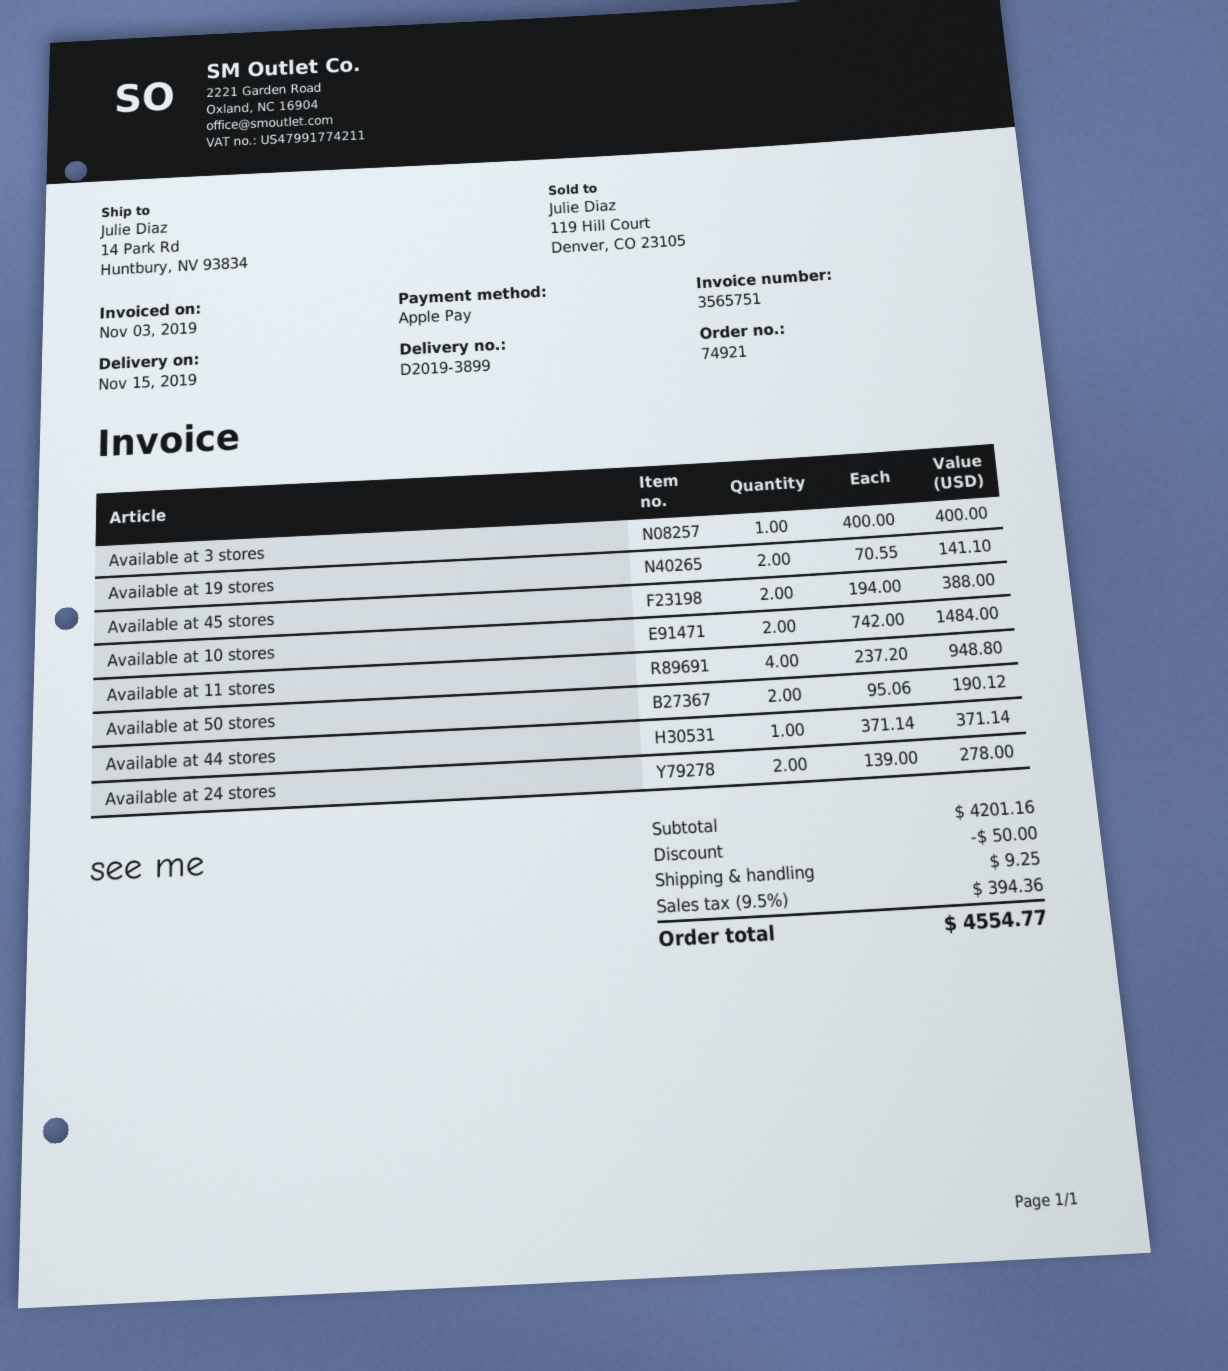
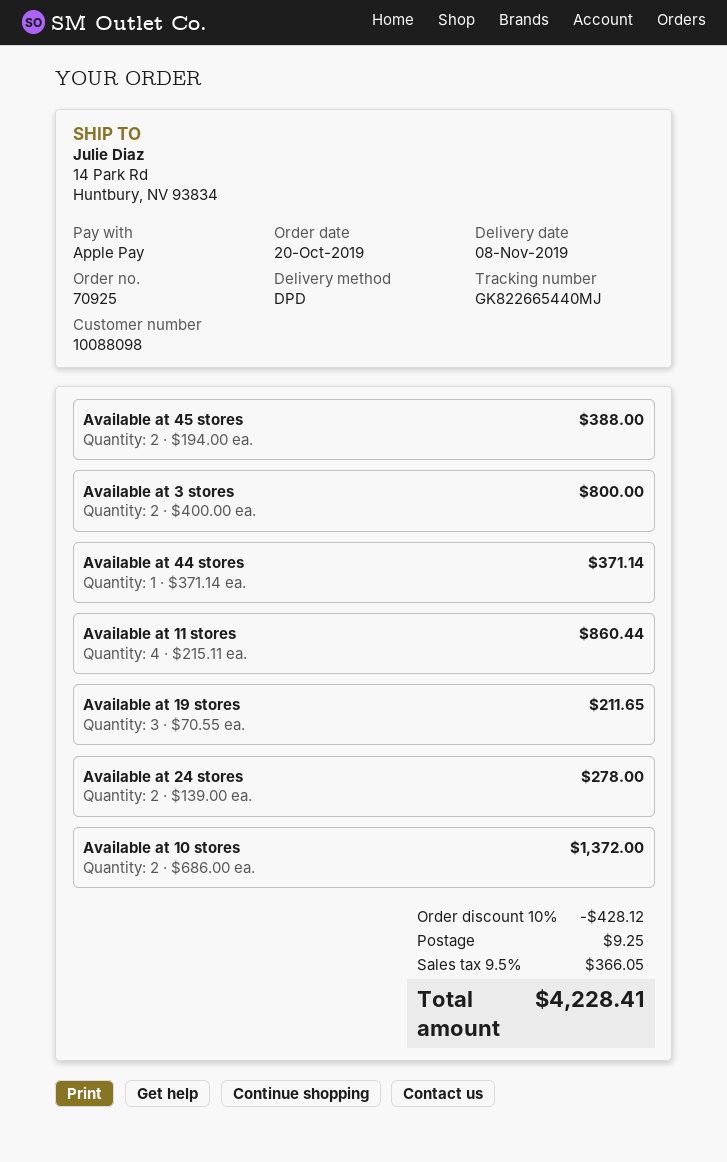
order number: 74921 -> 70925
delivery date: 2019-11-15 -> 2019-11-08
Available at 3 stores: 1 x 400.00 = 400.00 -> 2 x 400.00 = 800.00
Available at 19 stores: 2 x 70.55 = 141.10 -> 3 x 70.55 = 211.65
Available at 10 stores: 2 x 742.00 = 1484.00 -> 2 x 686.00 = 1372.00
Available at 11 stores: 4 x 237.20 = 948.80 -> 4 x 215.11 = 860.44
Available at 50 stores: 2 x 95.06 = 190.12 -> none
discount: 50.00 -> 428.12
tax: 9.5% = 394.36 -> 9.5% = 366.05
total: 4554.77 -> 4228.41

